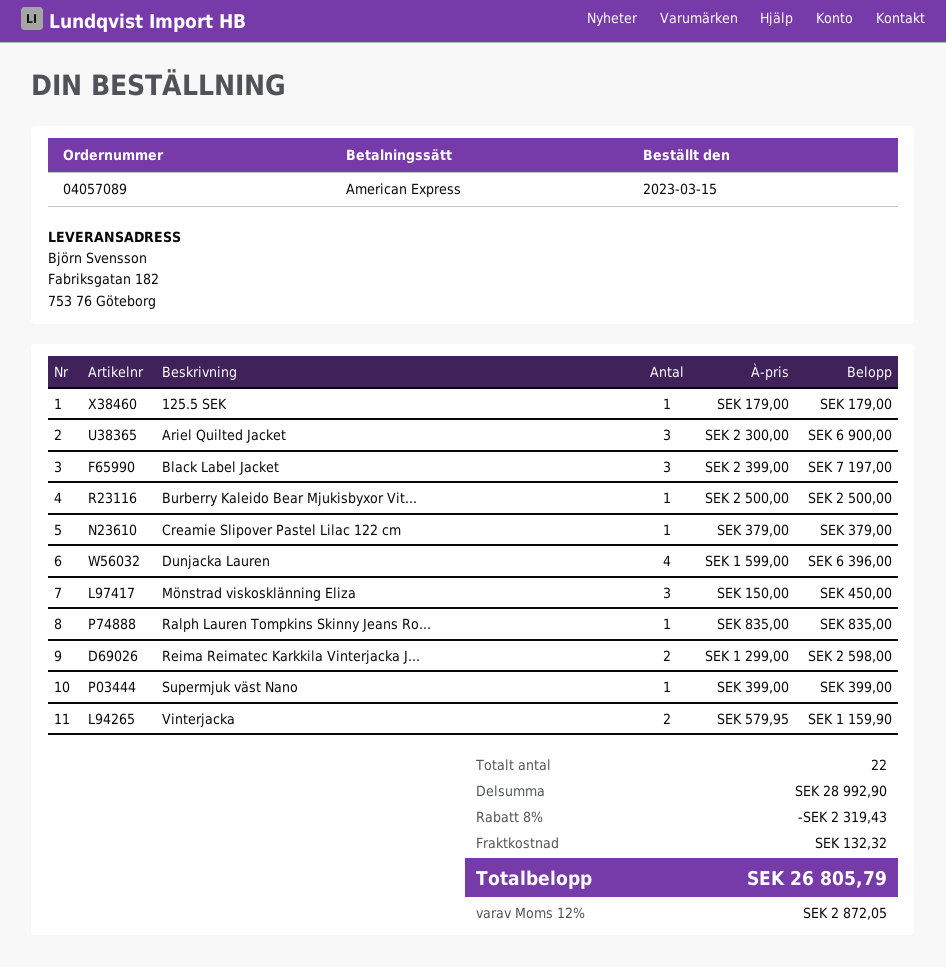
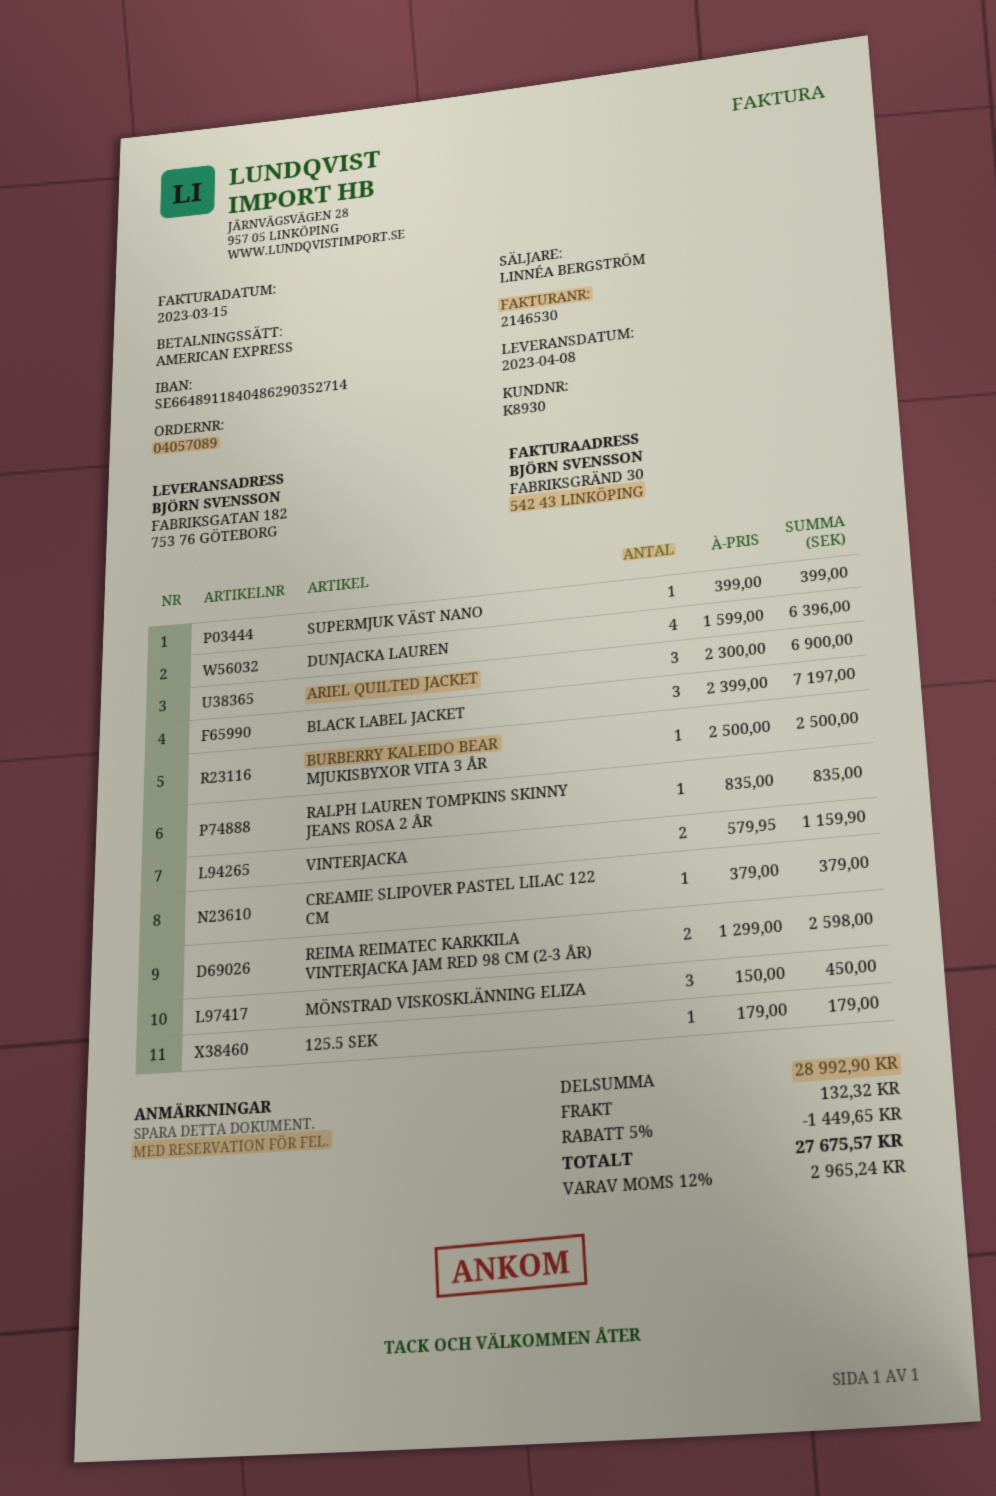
discount: 8% = 2319.43 -> 5% = 1449.65
tax: 12% = 2872.05 -> 12% = 2965.24
total: 26805.79 -> 27675.57

